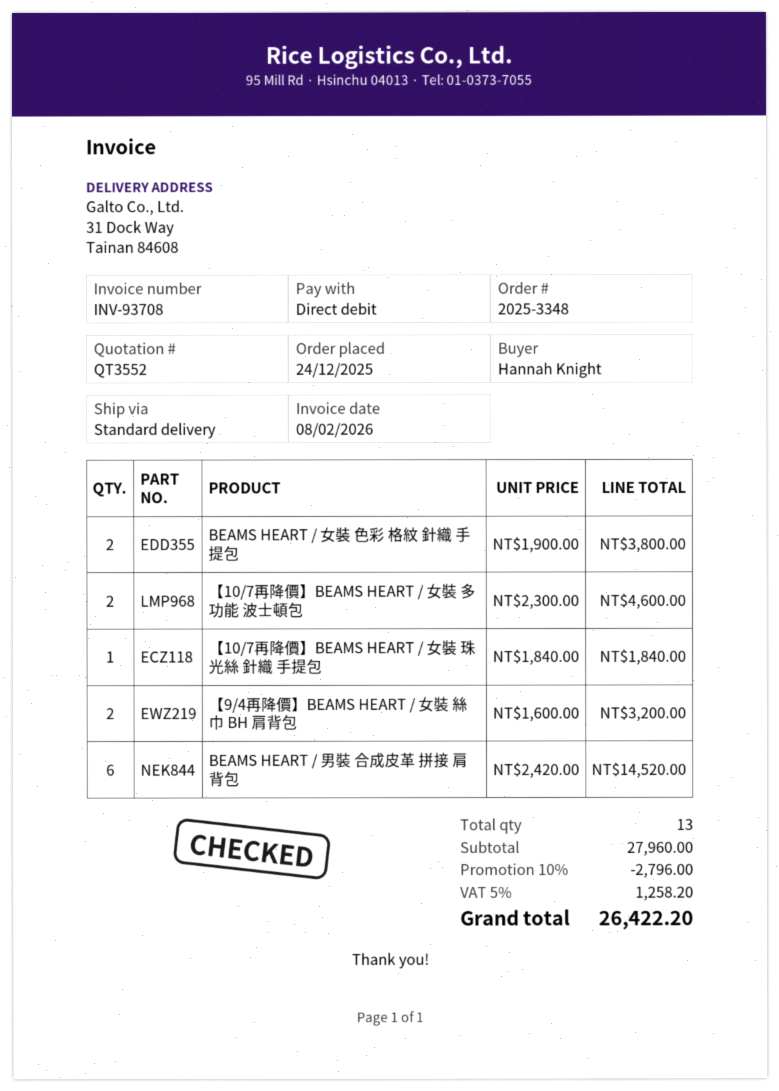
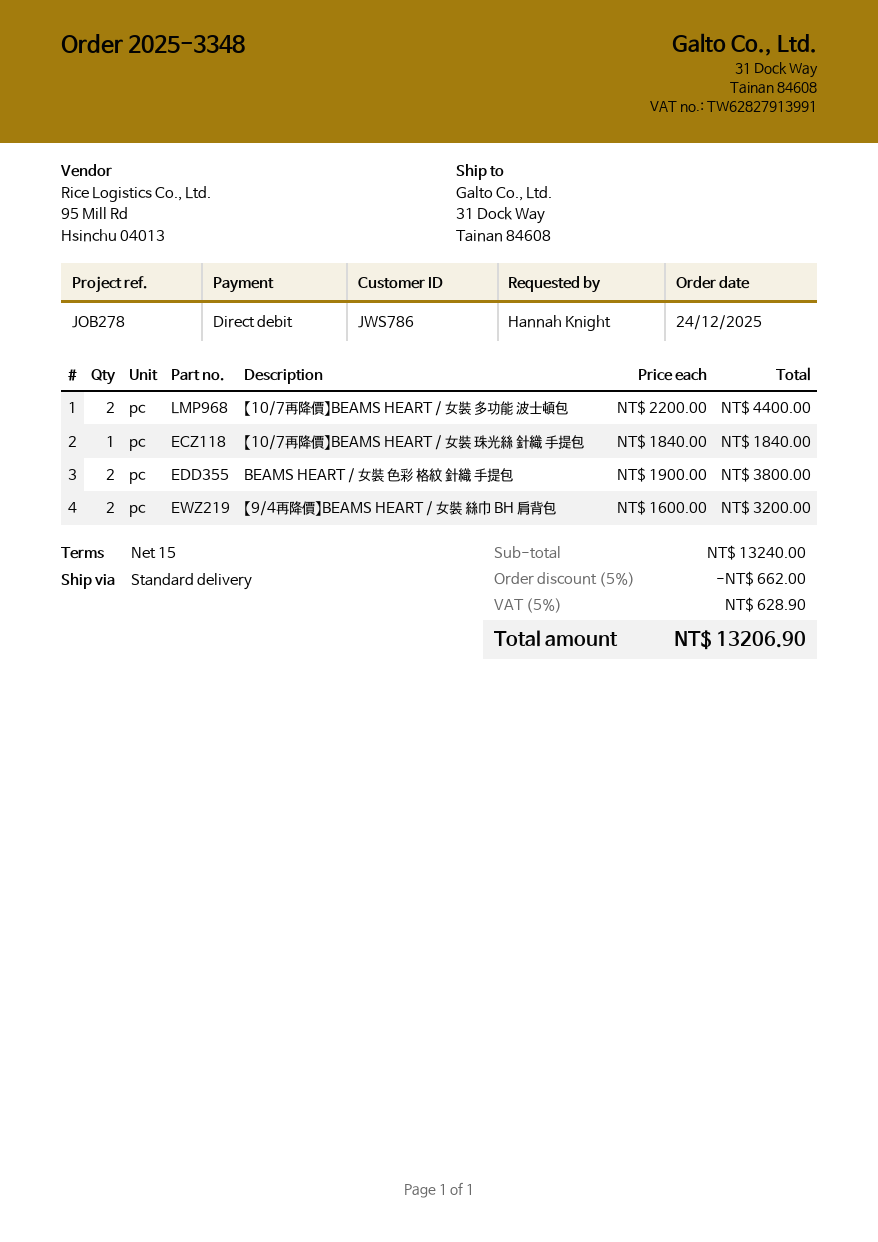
【10/7再降價】BEAMS HEART / 女裝 多功能 波士頓包: 2 x 2300.00 = 4600.00 -> 2 x 2200.00 = 4400.00
BEAMS HEART / 男裝 合成皮革 拼接 肩背包: 6 x 2420.00 = 14520.00 -> none
subtotal: 27960.00 -> 13240.00
discount: 10% = 2796.00 -> 5% = 662.00
tax: 5% = 1258.20 -> 5% = 628.90
total: 26422.20 -> 13206.90

